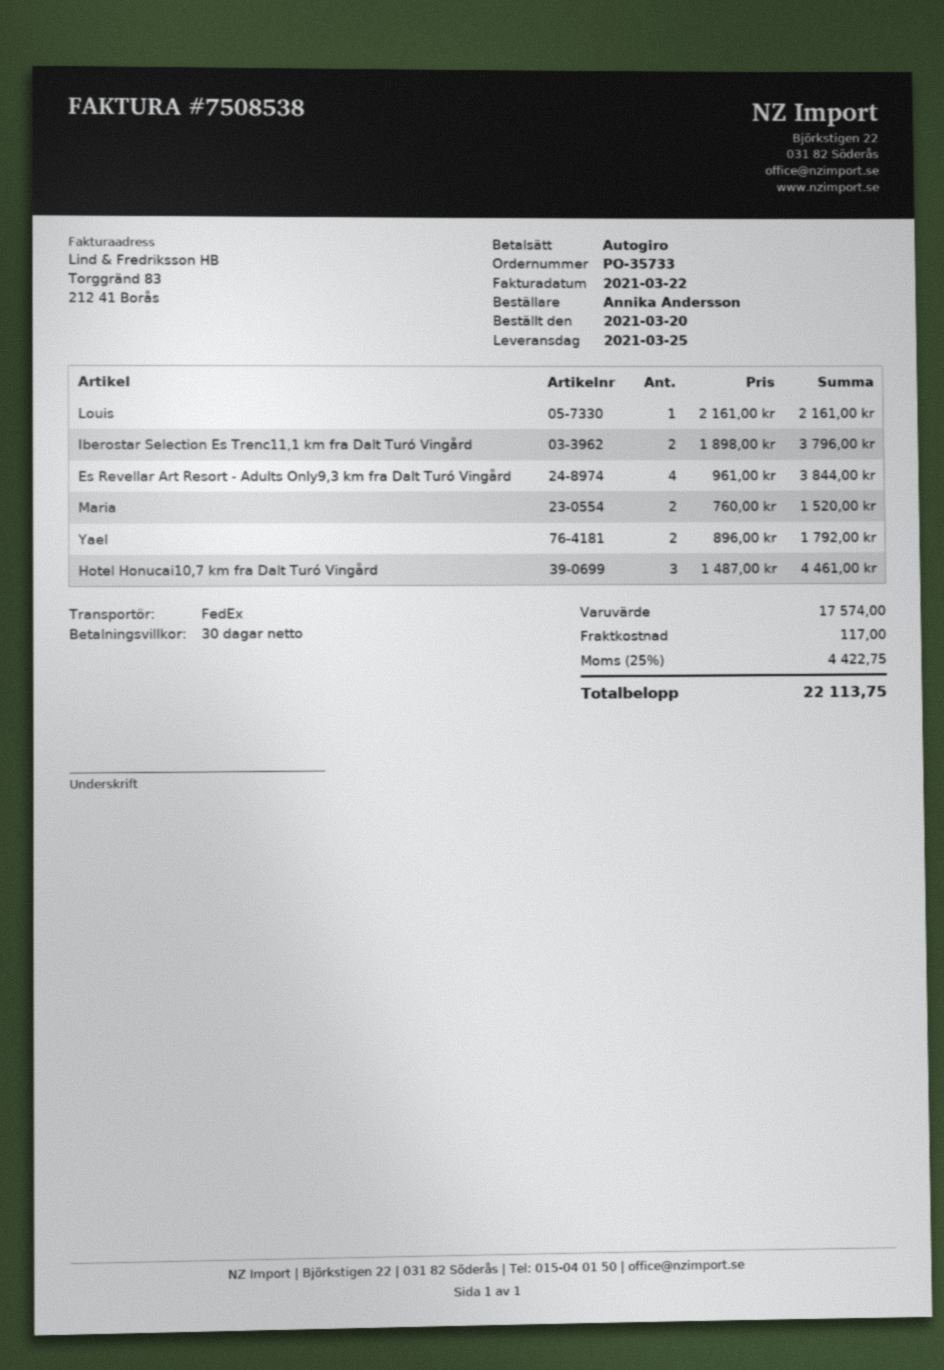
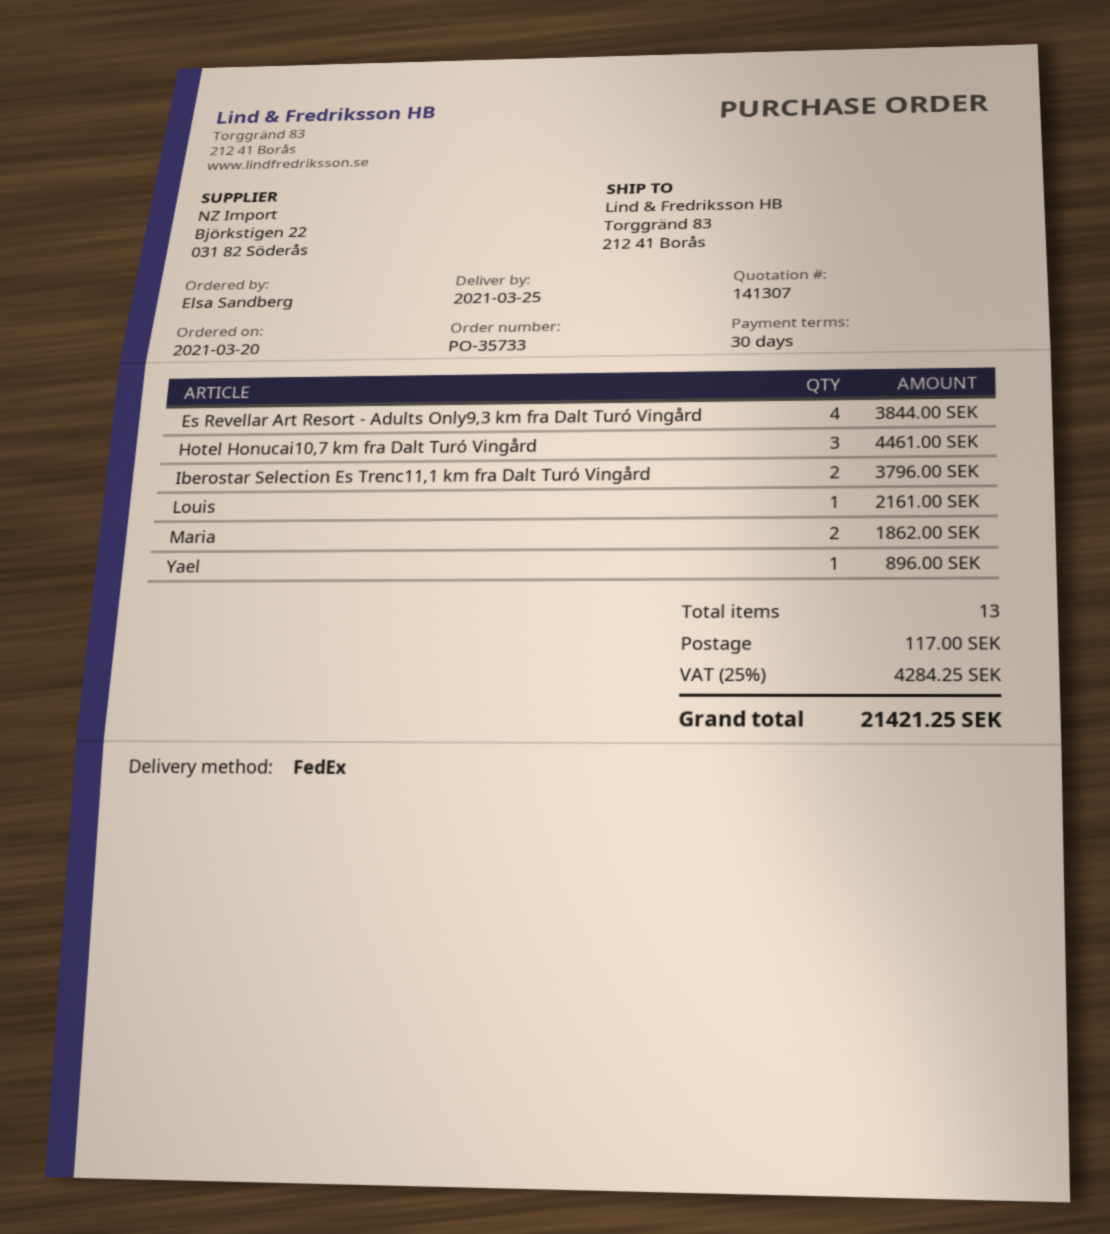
ordered by: Annika Andersson -> Elsa Sandberg
Maria: 2 for 1520.00 -> 2 for 1862.00
Yael: 2 for 1792.00 -> 1 for 896.00
tax: 25% = 4422.75 -> 25% = 4284.25
total: 22113.75 -> 21421.25

